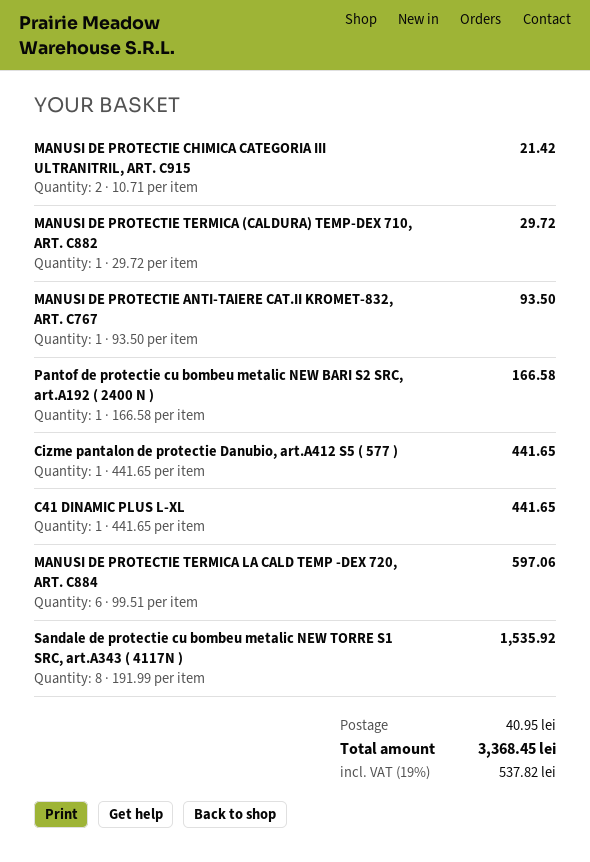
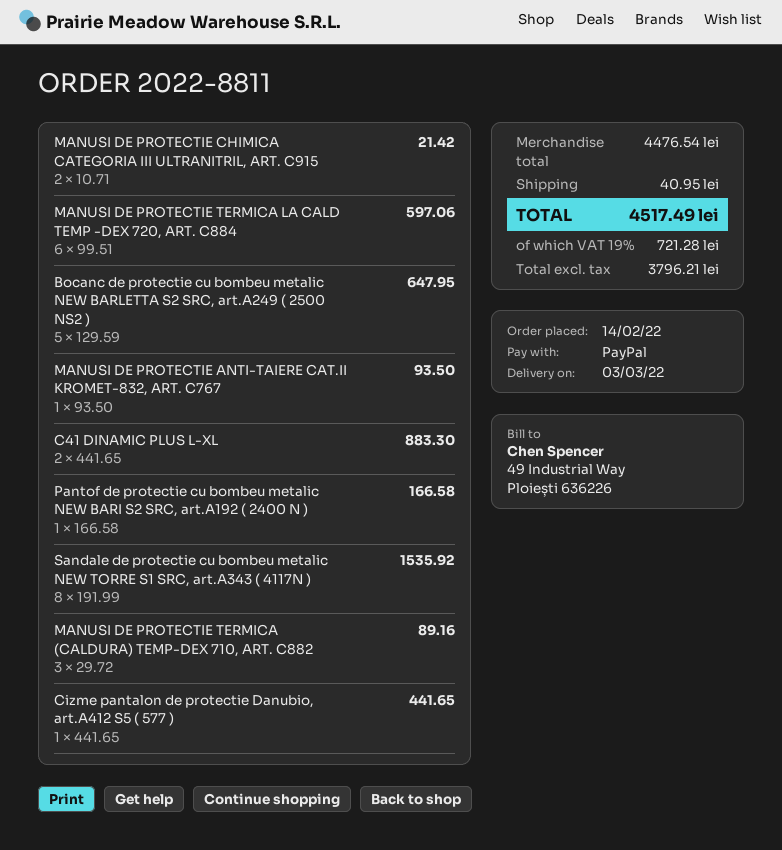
MANUSI DE PROTECTIE TERMICA (CALDURA) TEMP-DEX 710, ART. C882: 1 x 29.72 = 29.72 -> 3 x 29.72 = 89.16
C41 DINAMIC PLUS L-XL: 1 x 441.65 = 441.65 -> 2 x 441.65 = 883.30
Bocanc de protectie cu bombeu metalic NEW BARLETTA S2 SRC, art.A249 ( 2500 NS2 ): none -> 5 x 129.59 = 647.95
tax: 19% = 537.82 -> 19% = 721.28
total: 3368.45 -> 4517.49

